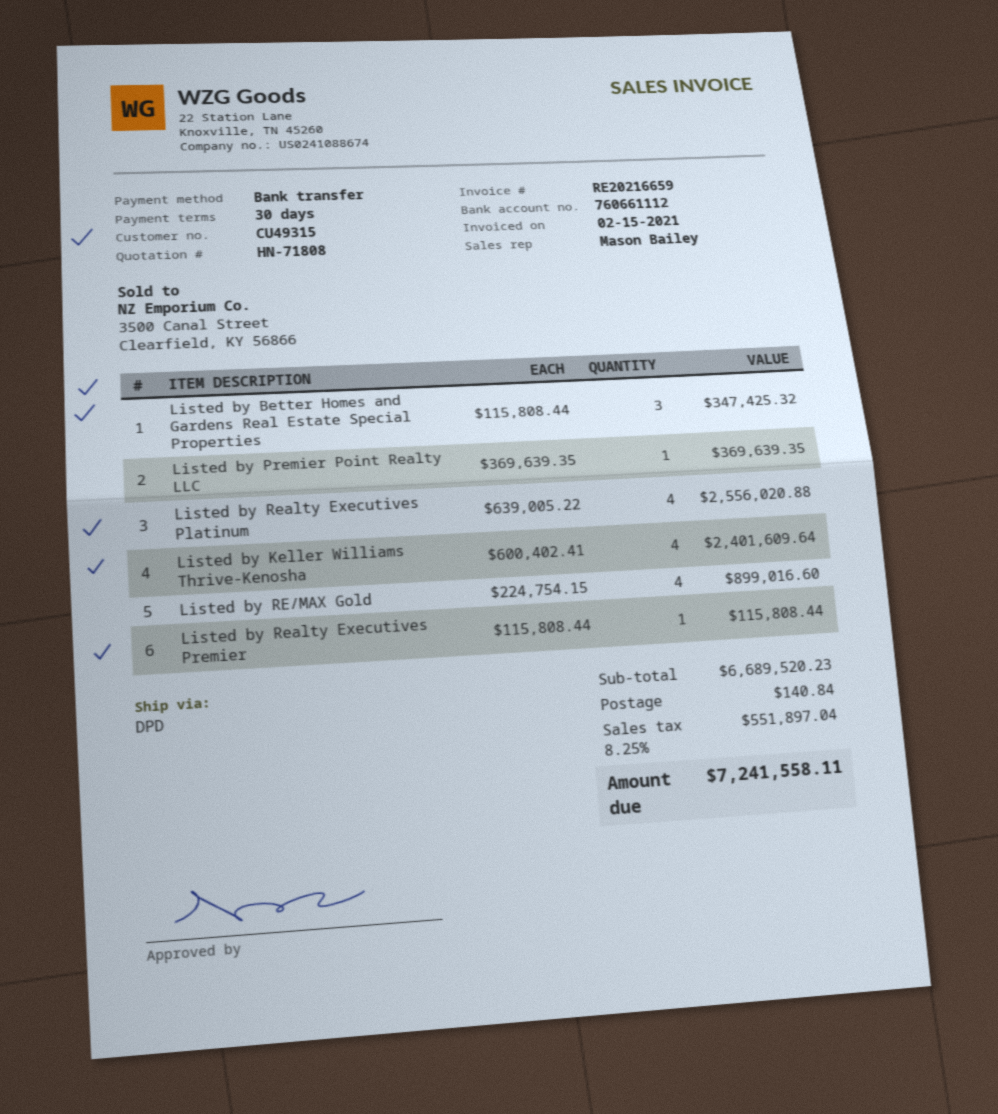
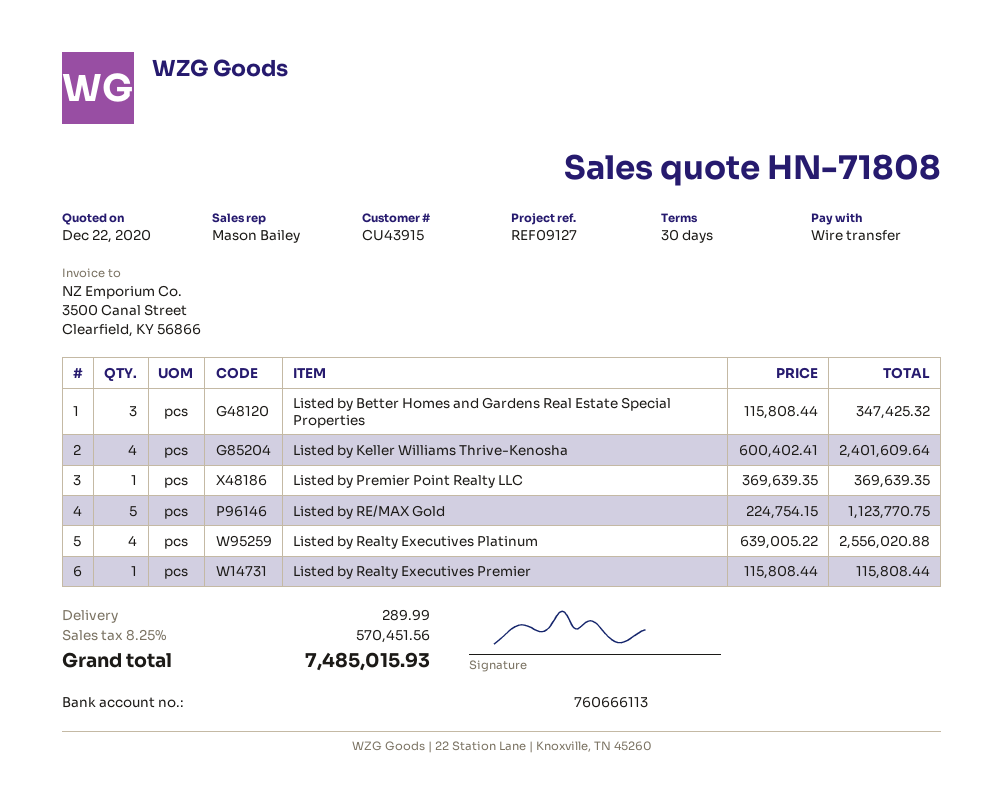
customer number: CU49315 -> CU43915
bank account: 760661112 -> 760666113
Listed by RE/MAX Gold: 4 x 224754.15 = 899016.60 -> 5 x 224754.15 = 1123770.75
shipping: 140.84 -> 289.99
tax: 8.25% = 551897.04 -> 8.25% = 570451.56
total: 7241558.11 -> 7485015.93

